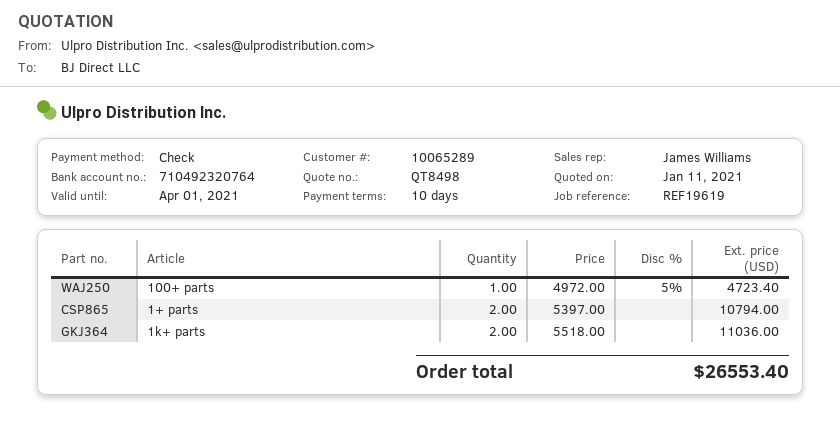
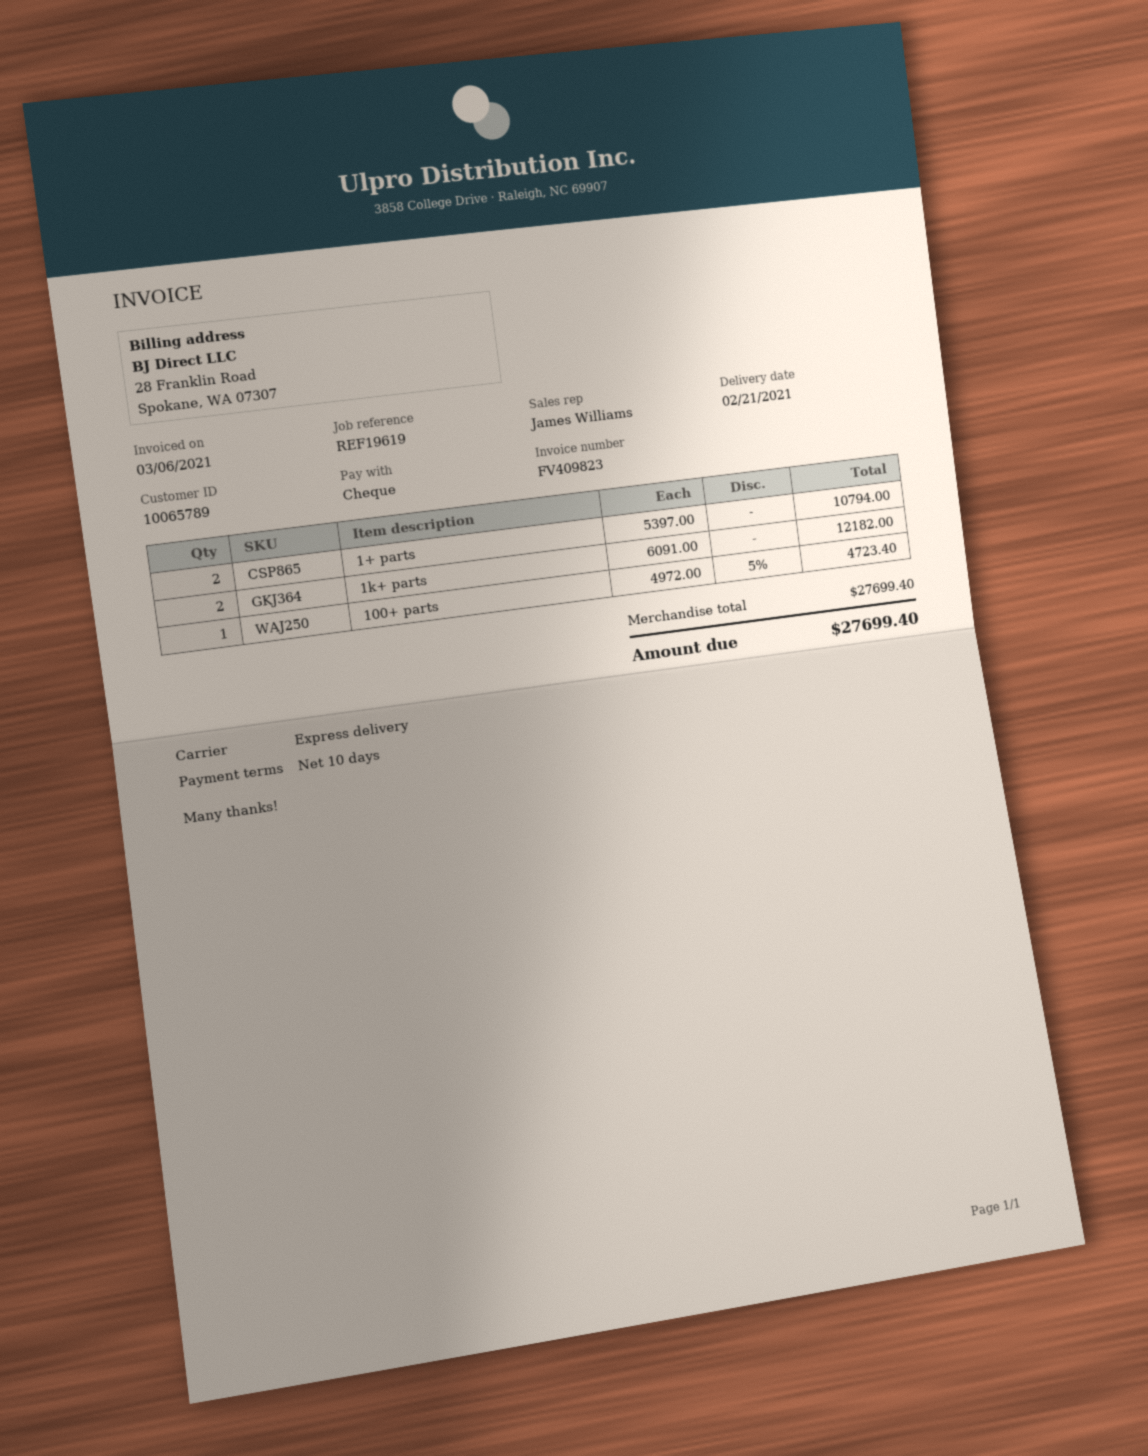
customer number: 10065289 -> 10065789
1k+ parts: 2 x 5518.00 = 11036.00 -> 2 x 6091.00 = 12182.00
total: 26553.40 -> 27699.40

